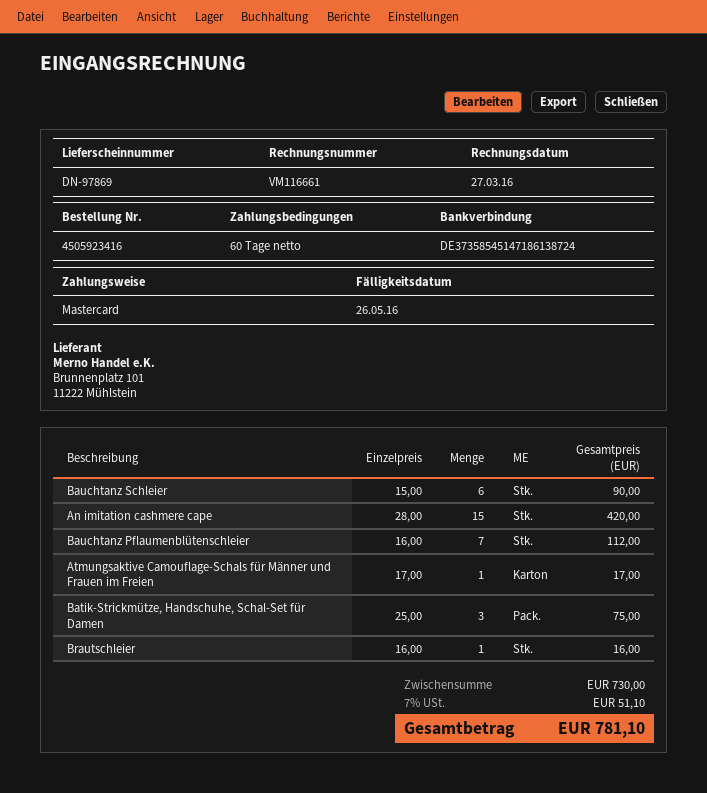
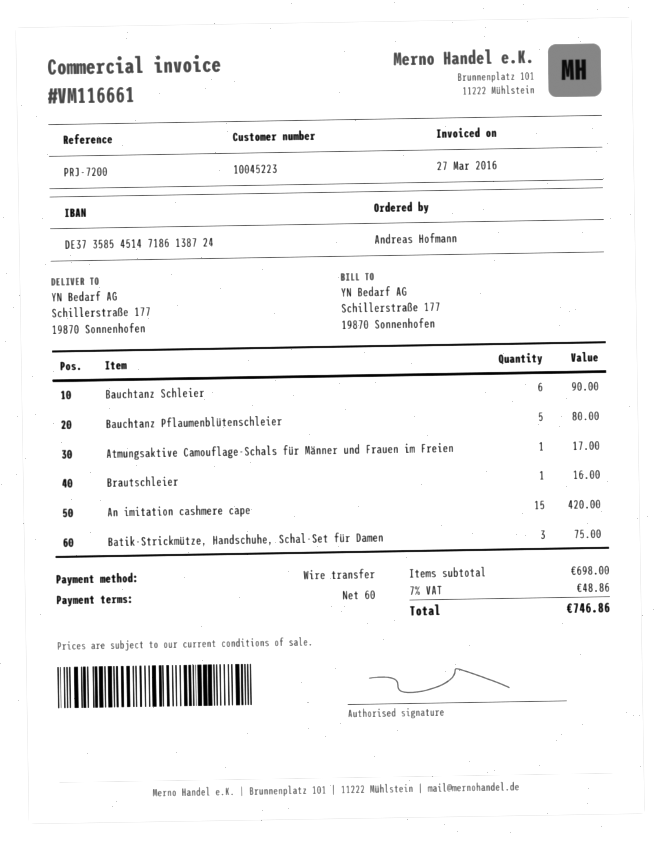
payment method: Mastercard -> bank transfer
Bauchtanz Pflaumenblütenschleier: 7 for 112.00 -> 5 for 80.00
subtotal: 730.00 -> 698.00
tax: 7% = 51.10 -> 7% = 48.86
total: 781.10 -> 746.86

